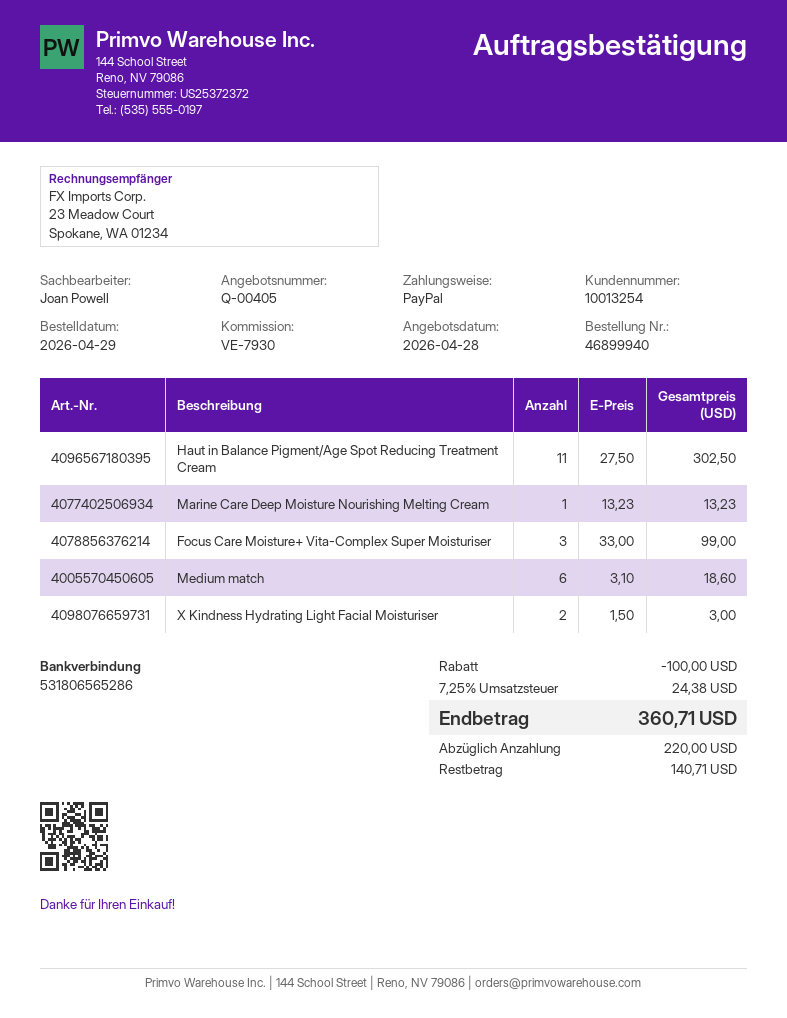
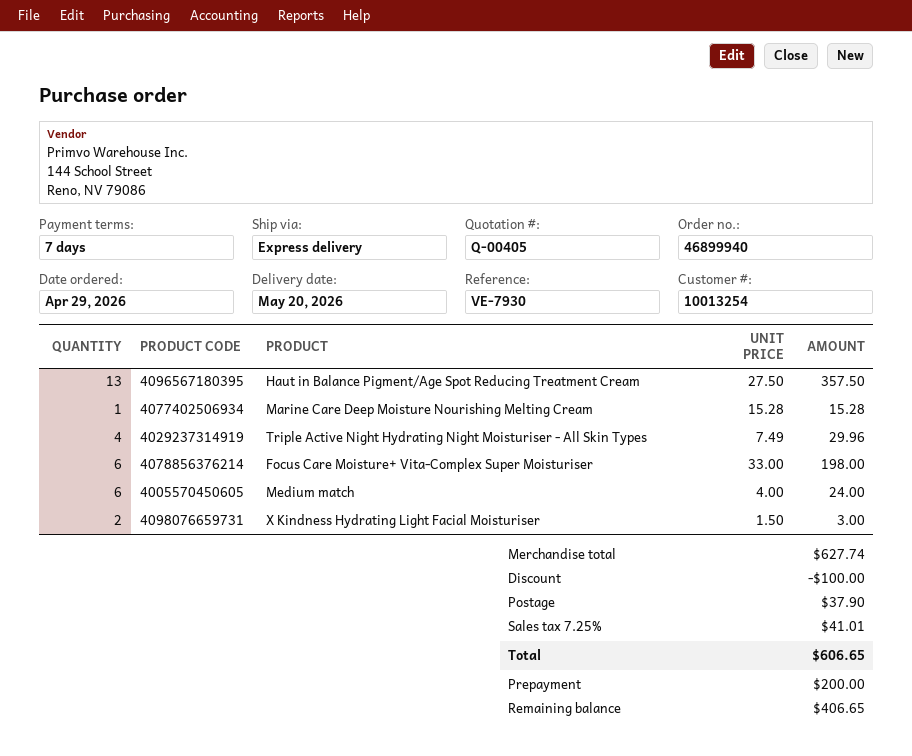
Haut in Balance Pigment/Age Spot Reducing Treatment Cream: 11 x 27.50 = 302.50 -> 13 x 27.50 = 357.50
Marine Care Deep Moisture Nourishing Melting Cream: 1 x 13.23 = 13.23 -> 1 x 15.28 = 15.28
Focus Care Moisture+ Vita-Complex Super Moisturiser: 3 x 33.00 = 99.00 -> 6 x 33.00 = 198.00
Medium match: 6 x 3.10 = 18.60 -> 6 x 4.00 = 24.00
Triple Active Night Hydrating Night Moisturiser - All Skin Types: none -> 4 x 7.49 = 29.96
shipping: none -> 37.90
tax: 7.25% = 24.38 -> 7.25% = 41.01
total: 360.71 -> 606.65
deposit: 220.00 -> 200.00
balance: 140.71 -> 406.65

